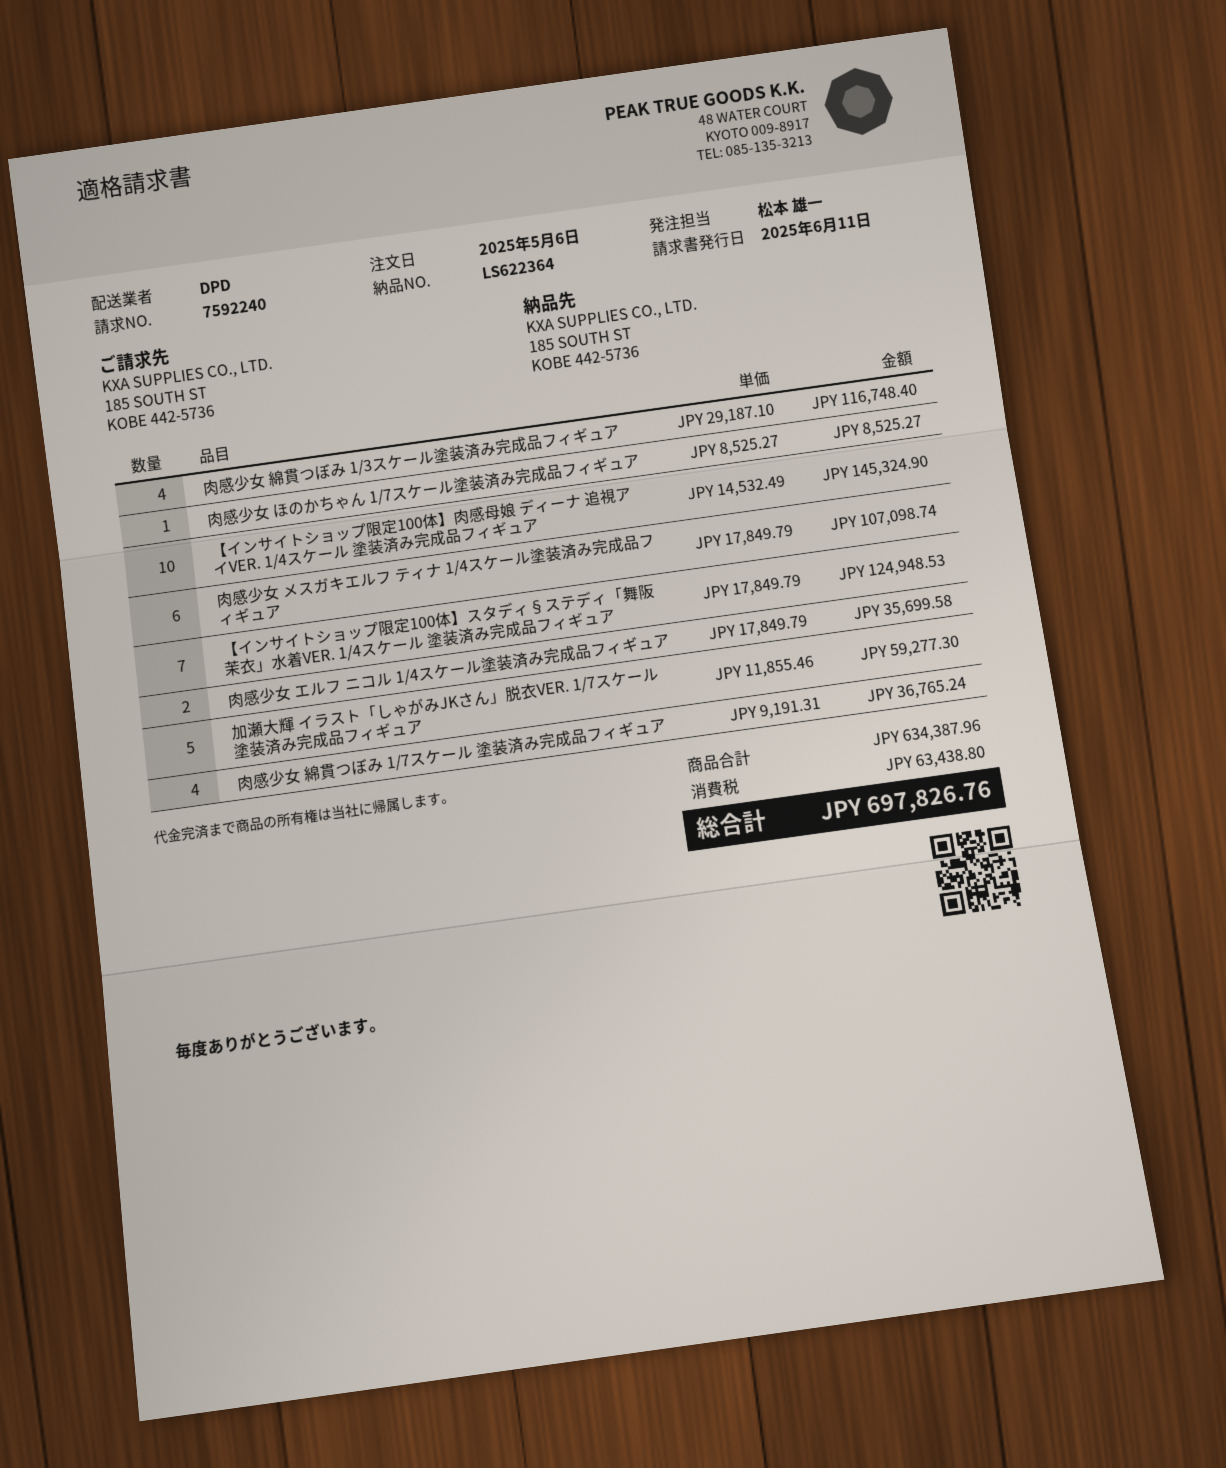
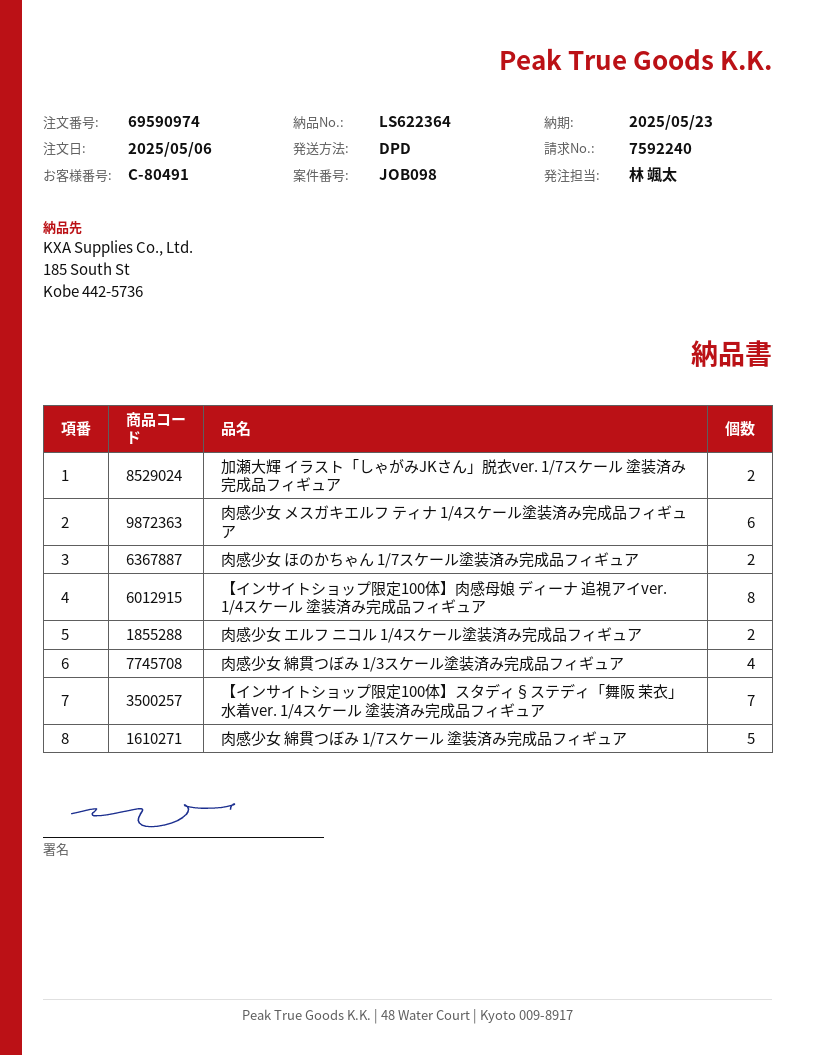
ordered by: 松本 雄一 -> 林 颯太
肉感少女 ほのかちゃん 1/7スケール塗装済み完成品フィギュア: 1 -> 2
【インサイトショップ限定100体】肉感母娘 ディーナ 追視アイVER. 1/4スケール 塗装済み完成品フィギュア: 10 -> 8
加瀬大輝 イラスト「しゃがみJKさん」脱衣VER. 1/7スケール 塗装済み完成品フィギュア: 5 -> 2
肉感少女 綿貫つぼみ 1/7スケール 塗装済み完成品フィギュア: 4 -> 5

